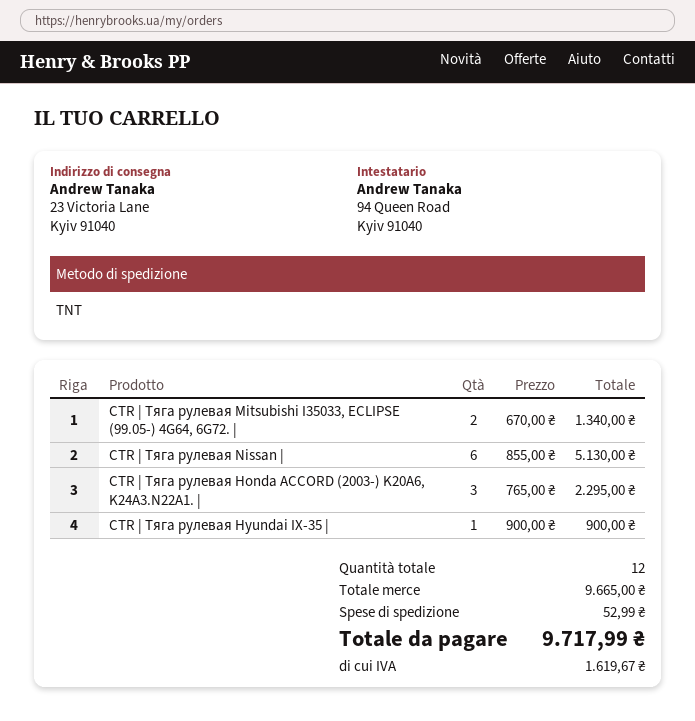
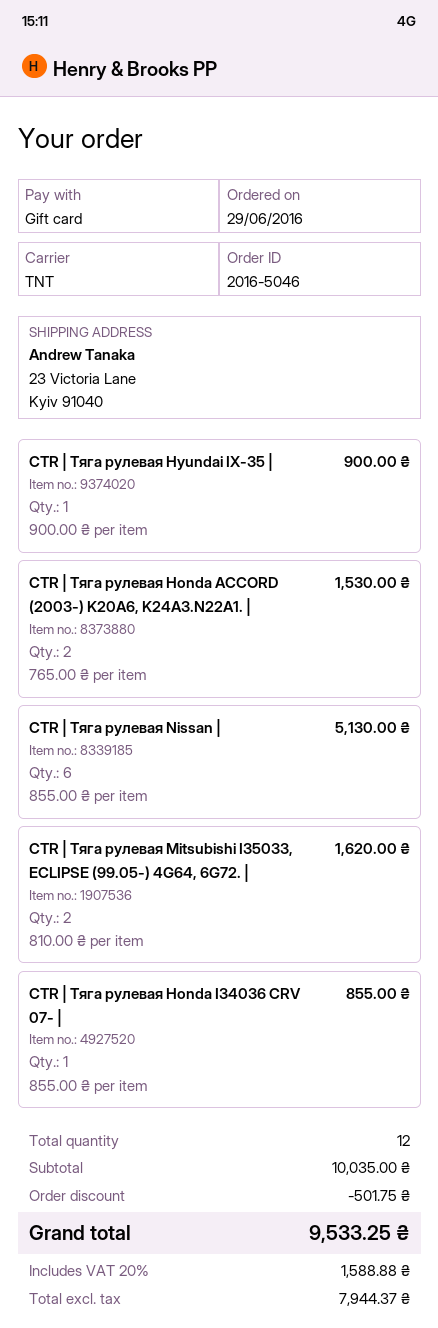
CTR | Тяга рулевая Mitsubishi I35033, ECLIPSE (99.05-) 4G64, 6G72. |: 2 x 670.00 = 1340.00 -> 2 x 810.00 = 1620.00
CTR | Тяга рулевая Honda ACCORD (2003-) K20A6, K24A3.N22A1. |: 3 x 765.00 = 2295.00 -> 2 x 765.00 = 1530.00
CTR | Тяга рулевая Honda I34036 CRV 07- |: none -> 1 x 855.00 = 855.00
subtotal: 9665.00 -> 10035.00
discount: none -> 501.75
shipping: 52.99 -> none
tax: 1619.67 -> 1588.88
total: 9717.99 -> 9533.25

